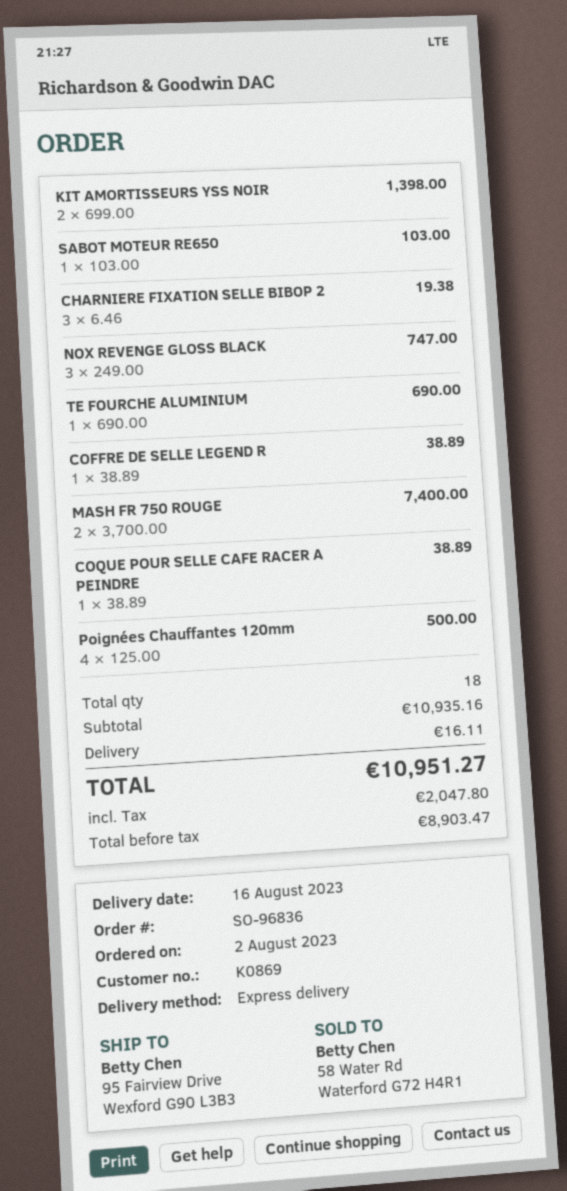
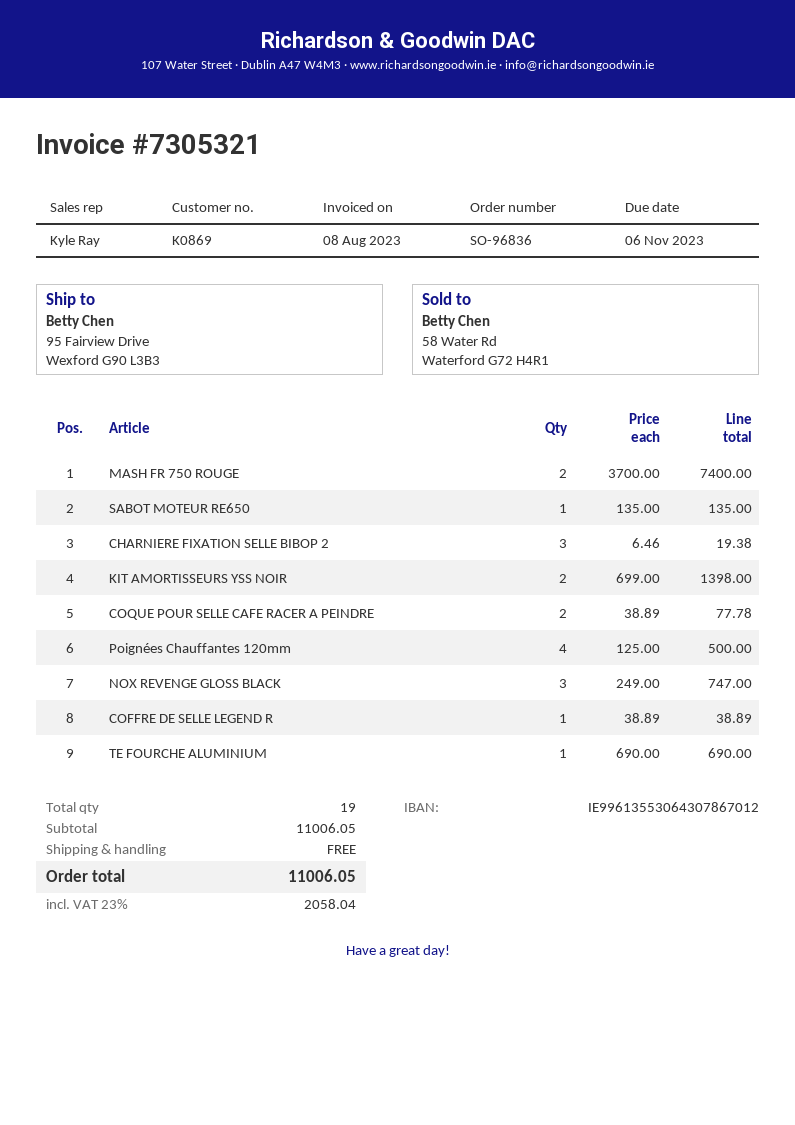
SABOT MOTEUR RE650: 1 x 103.00 = 103.00 -> 1 x 135.00 = 135.00
COQUE POUR SELLE CAFE RACER A PEINDRE: 1 x 38.89 = 38.89 -> 2 x 38.89 = 77.78
total quantity: 18 -> 19
subtotal: 10935.16 -> 11006.05
shipping: 16.11 -> 0.00
tax: 2047.80 -> 2058.04
total: 10951.27 -> 11006.05

